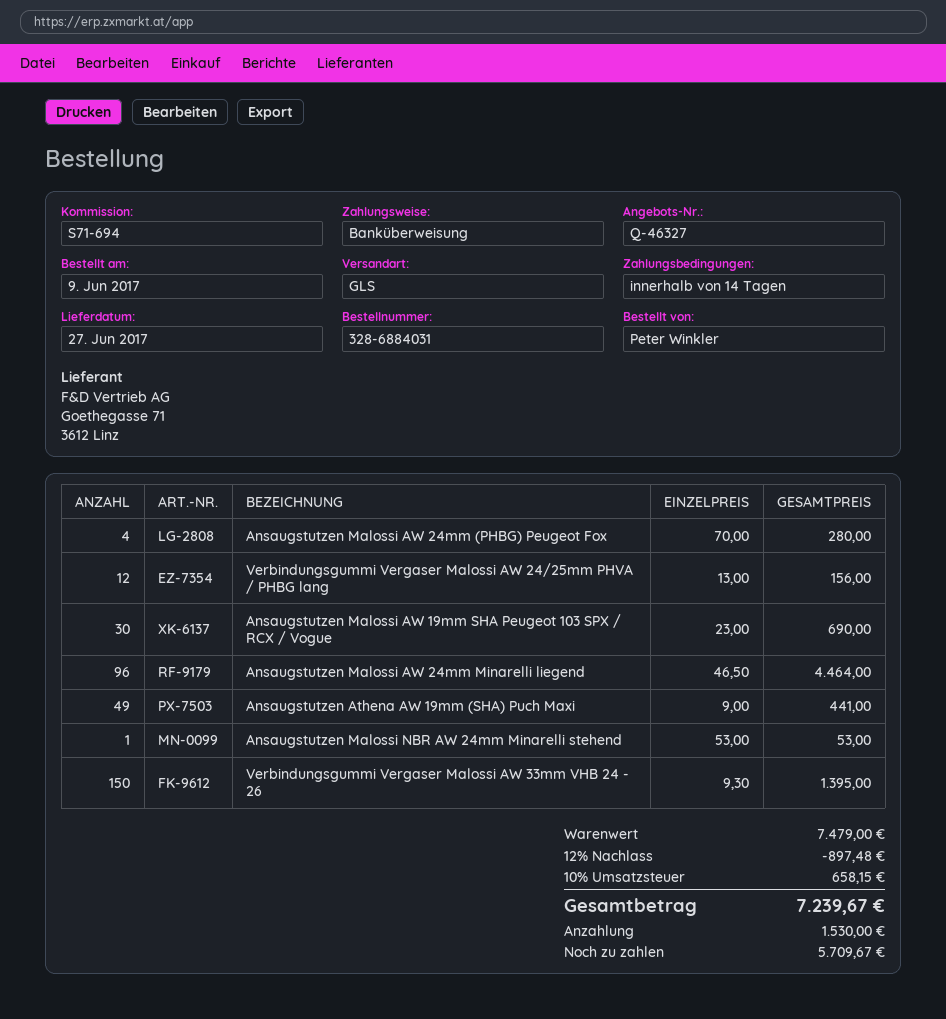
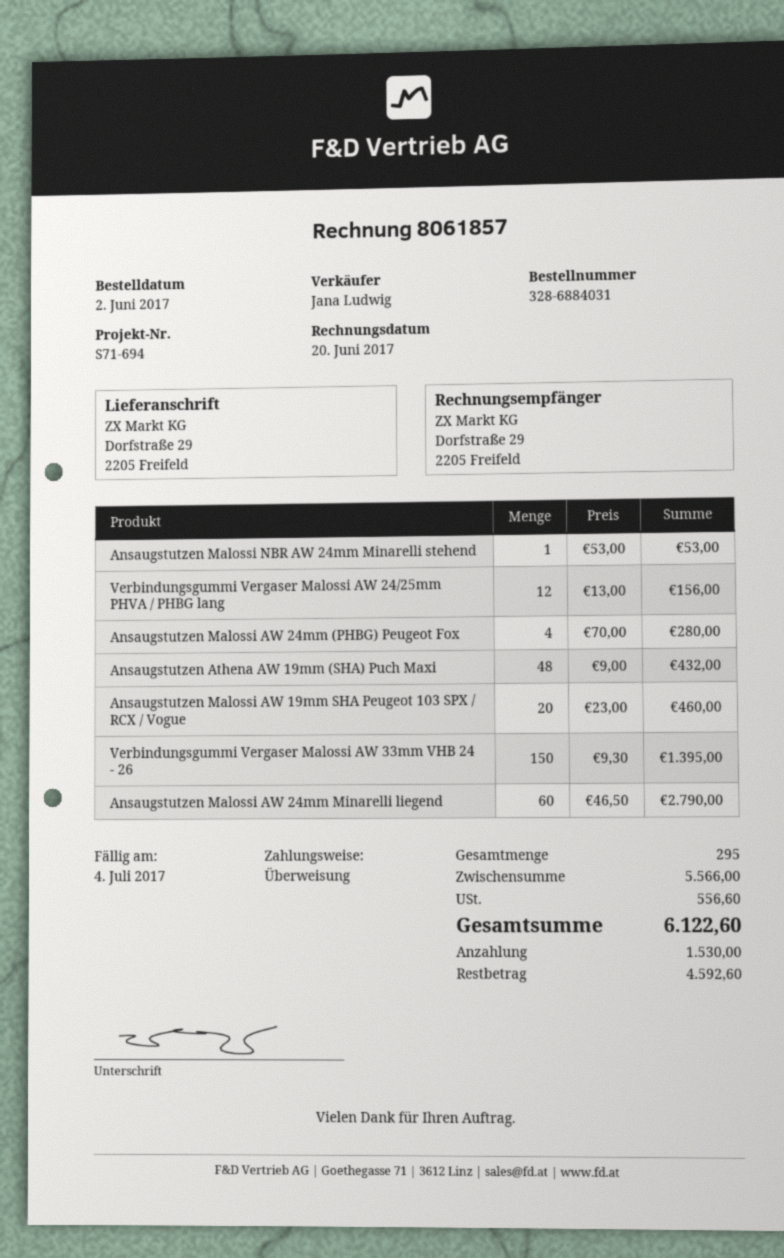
order date: 2017-06-09 -> 2017-06-02
Ansaugstutzen Malossi AW 19mm SHA Peugeot 103 SPX / RCX / Vogue: 30 x 23.00 = 690.00 -> 20 x 23.00 = 460.00
Ansaugstutzen Malossi AW 24mm Minarelli liegend: 96 x 46.50 = 4464.00 -> 60 x 46.50 = 2790.00
Ansaugstutzen Athena AW 19mm (SHA) Puch Maxi: 49 x 9.00 = 441.00 -> 48 x 9.00 = 432.00
subtotal: 7479.00 -> 5566.00
discount: 12% = 897.48 -> none
tax: 658.15 -> 556.60
total: 7239.67 -> 6122.60
balance: 5709.67 -> 4592.60

